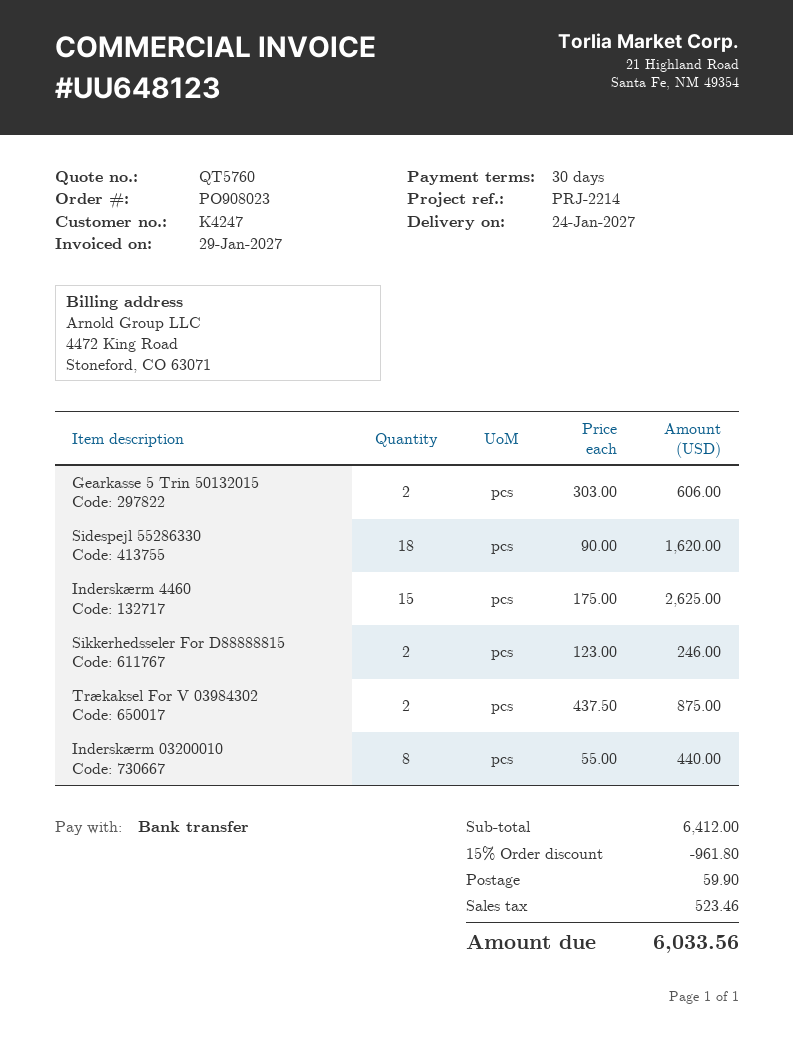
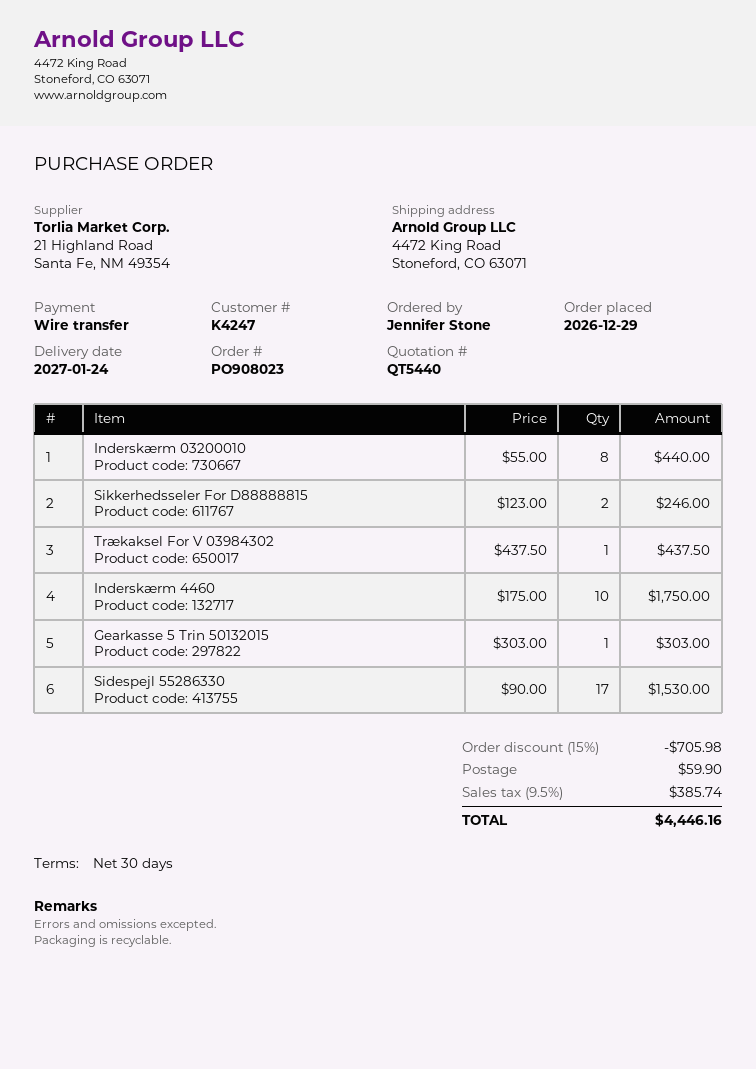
quote number: QT5760 -> QT5440
Gearkasse 5 Trin 50132015: 2 x 303.00 = 606.00 -> 1 x 303.00 = 303.00
Sidespejl 55286330: 18 x 90.00 = 1620.00 -> 17 x 90.00 = 1530.00
Inderskærm 4460: 15 x 175.00 = 2625.00 -> 10 x 175.00 = 1750.00
Trækaksel For V 03984302: 2 x 437.50 = 875.00 -> 1 x 437.50 = 437.50
discount: 15% = 961.80 -> 15% = 705.98
tax: 523.46 -> 385.74
total: 6033.56 -> 4446.16

